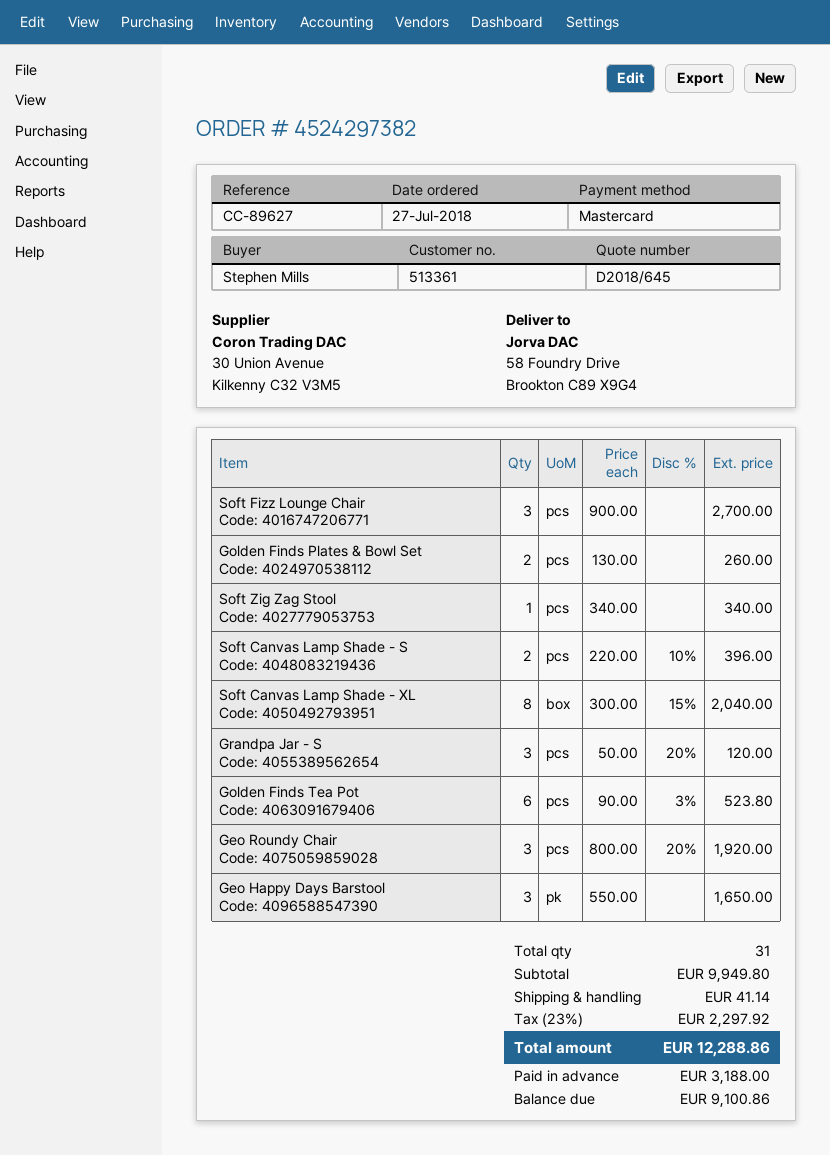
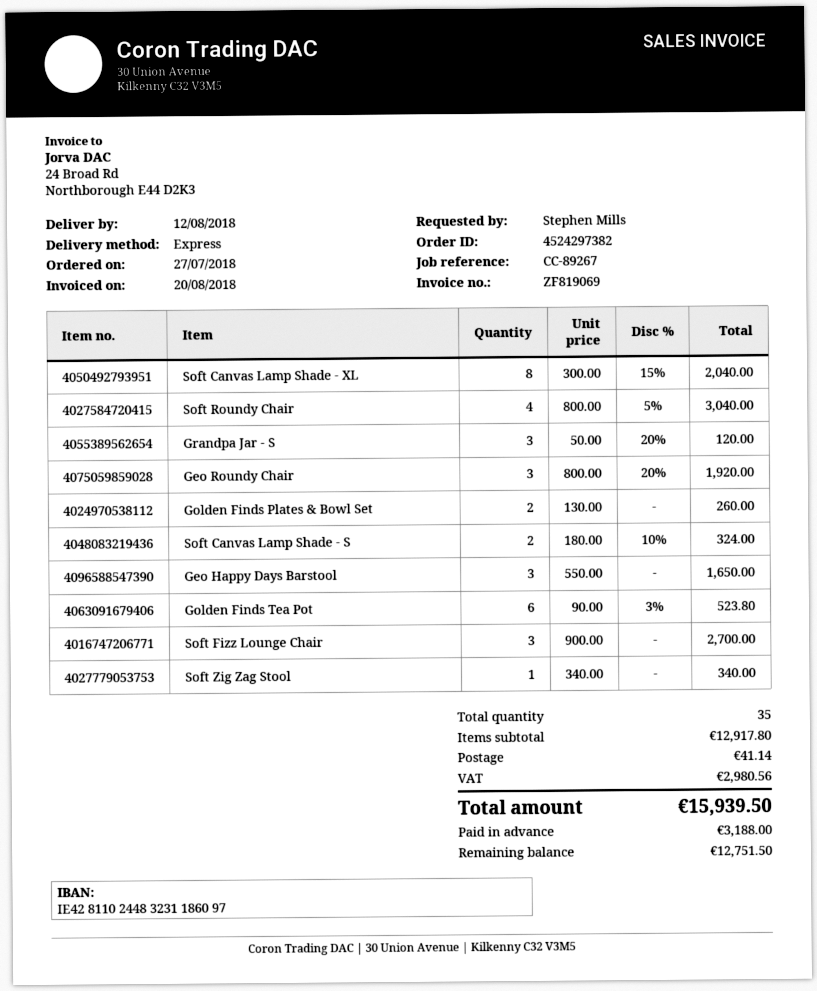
reference: CC-89627 -> CC-89267
Soft Canvas Lamp Shade - S: 2 x 220.00 - 10% = 396.00 -> 2 x 180.00 - 10% = 324.00
Soft Roundy Chair: none -> 4 x 800.00 - 5% = 3040.00
total quantity: 31 -> 35
subtotal: 9949.80 -> 12917.80
tax: 2297.92 -> 2980.56
total: 12288.86 -> 15939.50
balance: 9100.86 -> 12751.50

